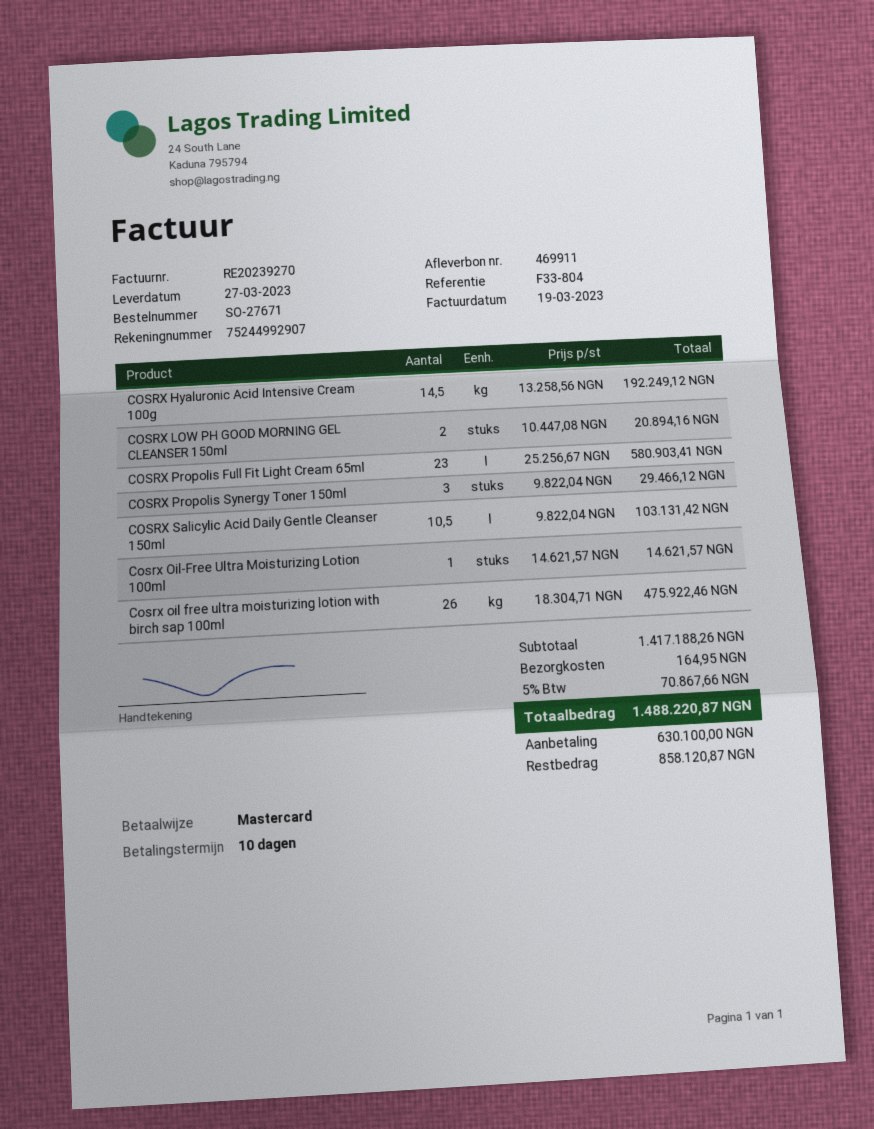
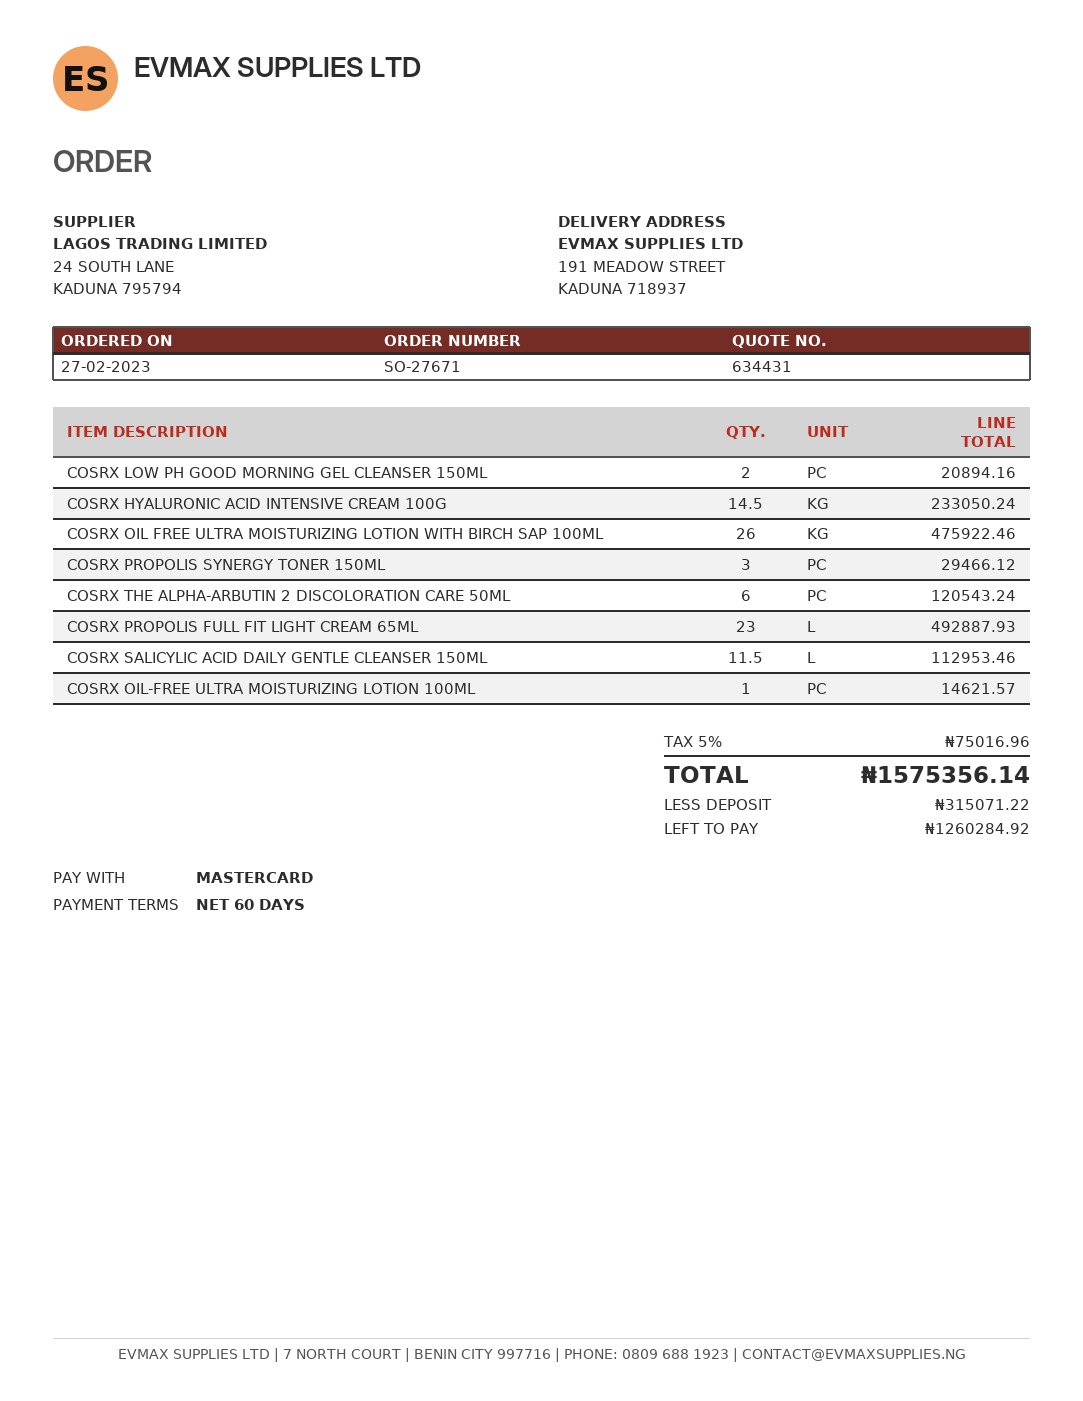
payment terms: 10 days -> 60 days
COSRX Hyaluronic Acid Intensive Cream 100g: 14.5 for 192249.12 -> 14.5 for 233050.24
COSRX Propolis Full Fit Light Cream 65ml: 23 for 580903.41 -> 23 for 492887.93
COSRX Salicylic Acid Daily Gentle Cleanser 150ml: 10.5 for 103131.42 -> 11.5 for 112953.46
COSRX THE ALPHA-ARBUTIN 2 DISCOLORATION CARE 50ML: none -> 6 for 120543.24
shipping: 164.95 -> none
tax: 5% = 70867.66 -> 5% = 75016.96
total: 1488220.87 -> 1575356.14
deposit: 630100.00 -> 315071.22
balance: 858120.87 -> 1260284.92

